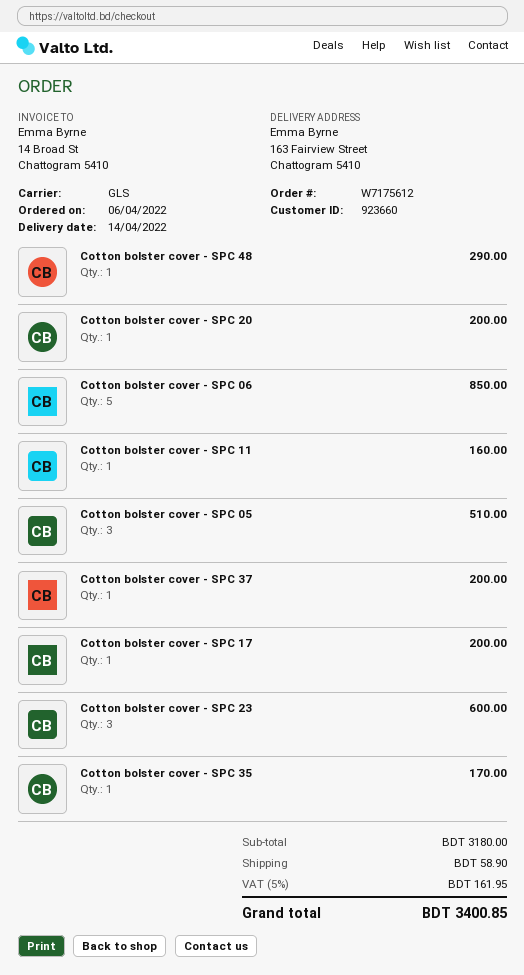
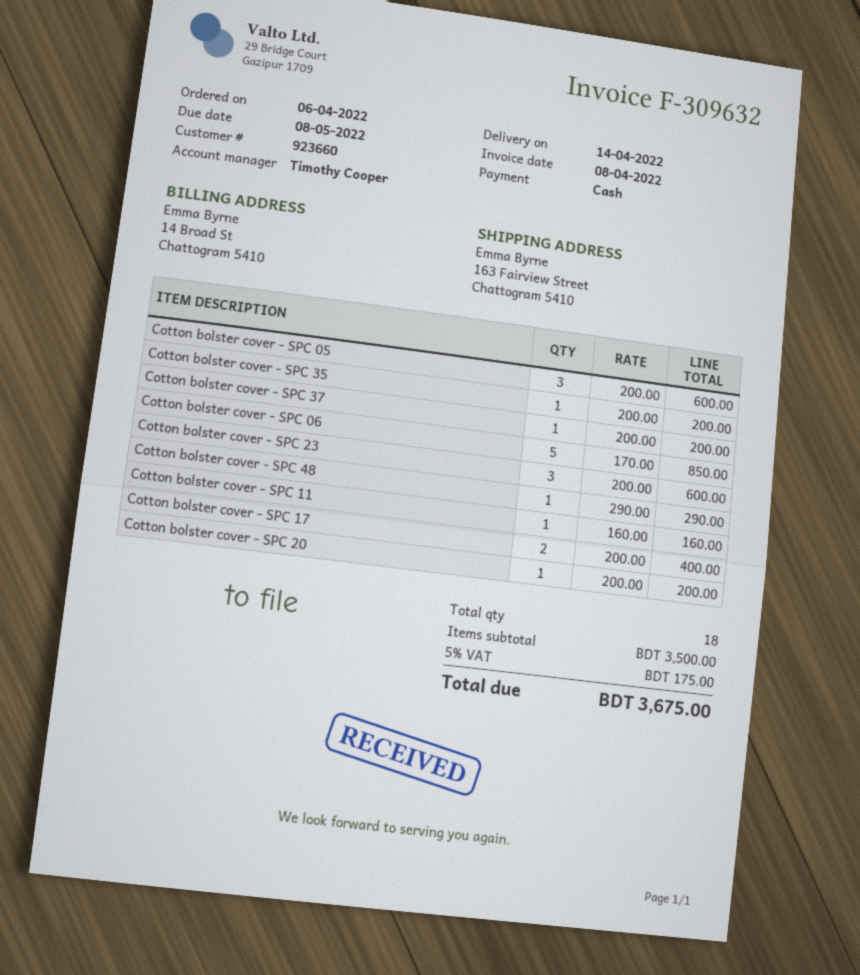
Cotton bolster cover - SPC 05: 3 for 510.00 -> 3 for 600.00
Cotton bolster cover - SPC 17: 1 for 200.00 -> 2 for 400.00
Cotton bolster cover - SPC 35: 1 for 170.00 -> 1 for 200.00
subtotal: 3180.00 -> 3500.00
shipping: 58.90 -> none
tax: 5% = 161.95 -> 5% = 175.00
total: 3400.85 -> 3675.00

